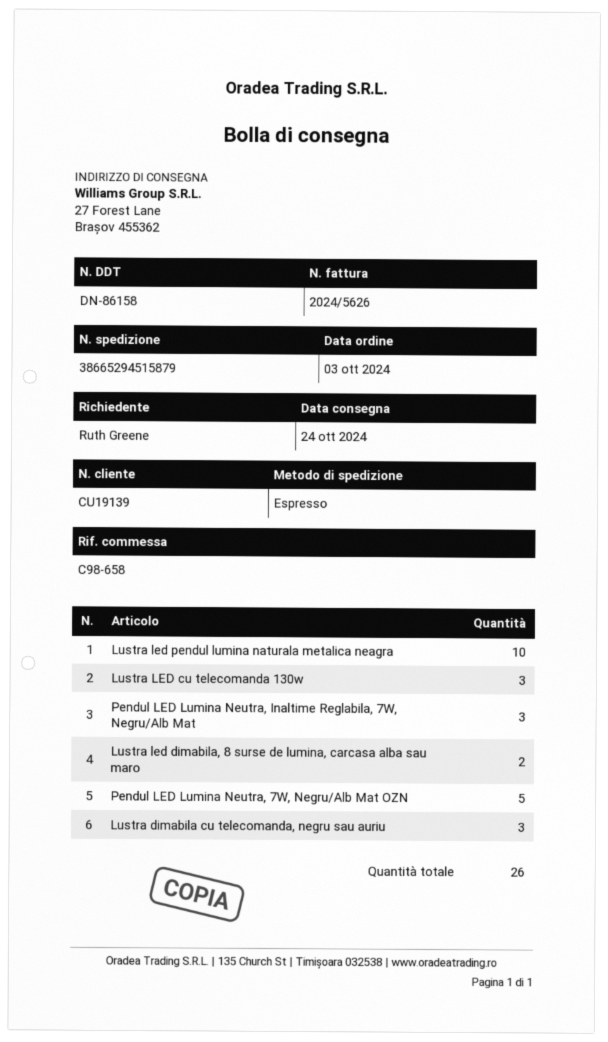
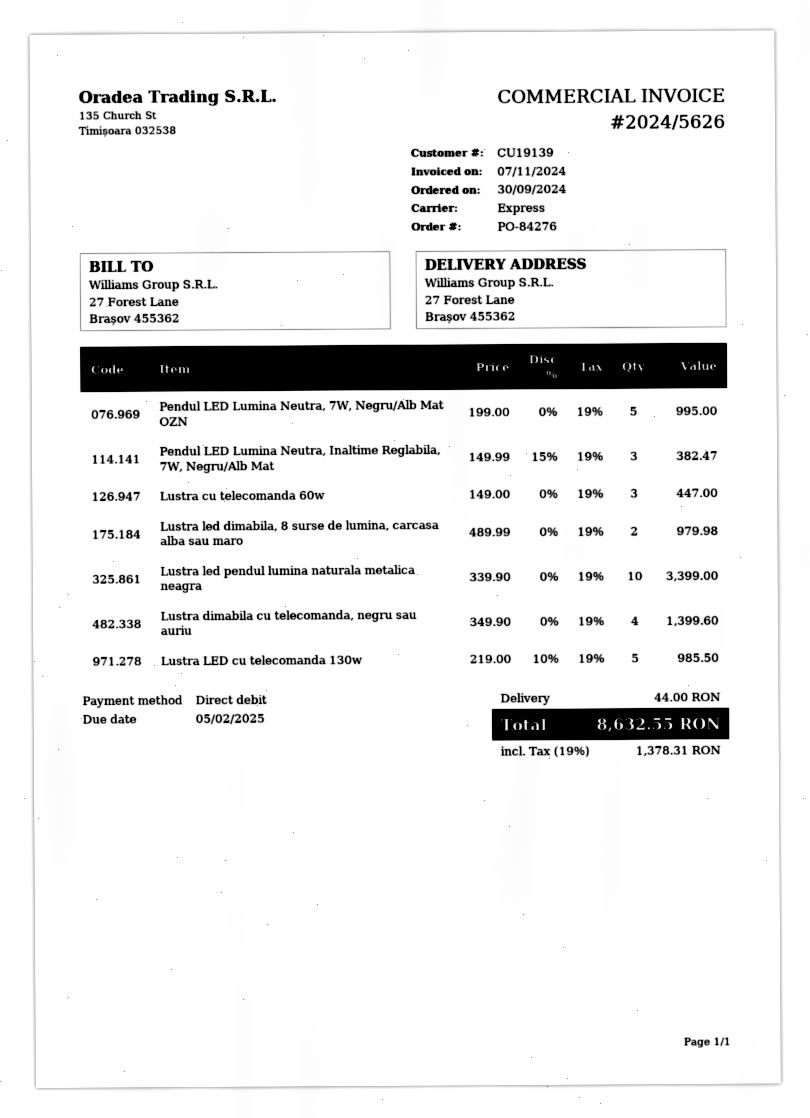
order date: 2024-10-03 -> 2024-09-30
Lustra LED cu telecomanda 130w: 3 -> 5
Lustra dimabila cu telecomanda, negru sau auriu: 3 -> 4
Lustra cu telecomanda 60w: none -> 3

